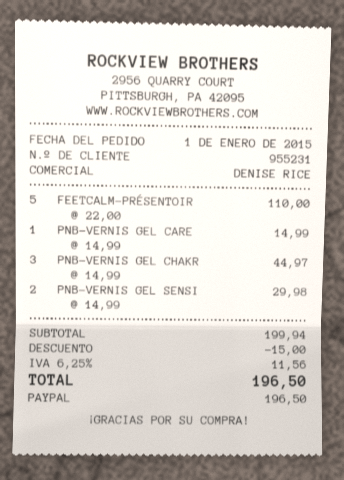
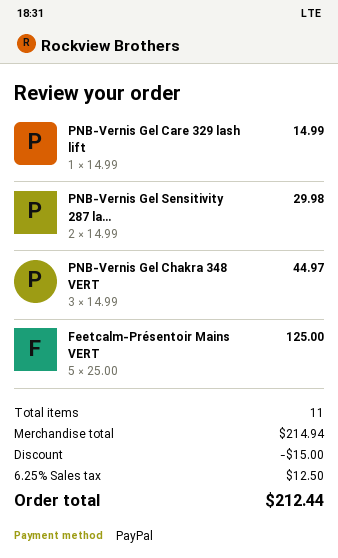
FEETCALM-PRÉSENTOIR: 5 x 22.00 = 110.00 -> 5 x 25.00 = 125.00
subtotal: 199.94 -> 214.94
tax: 6.25% = 11.56 -> 6.25% = 12.50
total: 196.50 -> 212.44

